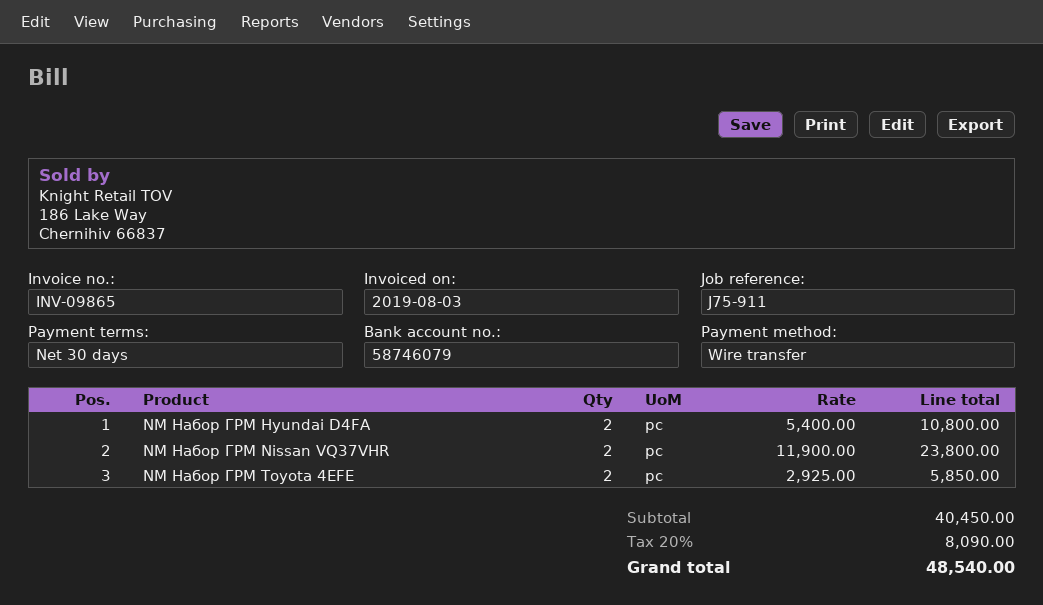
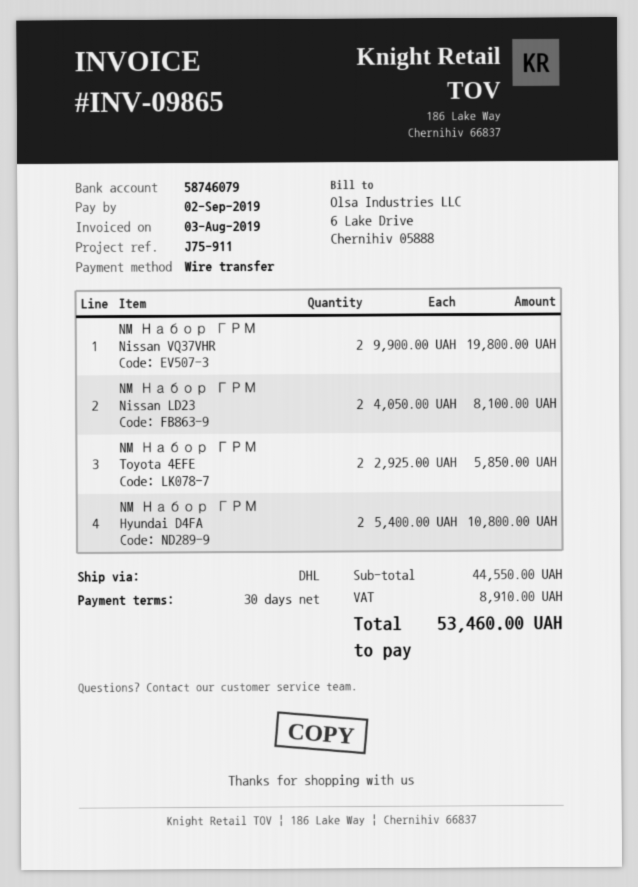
NM Набор ГРМ Nissan VQ37VHR: 2 x 11900.00 = 23800.00 -> 2 x 9900.00 = 19800.00
NM Набор ГРМ Nissan LD23: none -> 2 x 4050.00 = 8100.00
subtotal: 40450.00 -> 44550.00
tax: 8090.00 -> 8910.00
total: 48540.00 -> 53460.00

